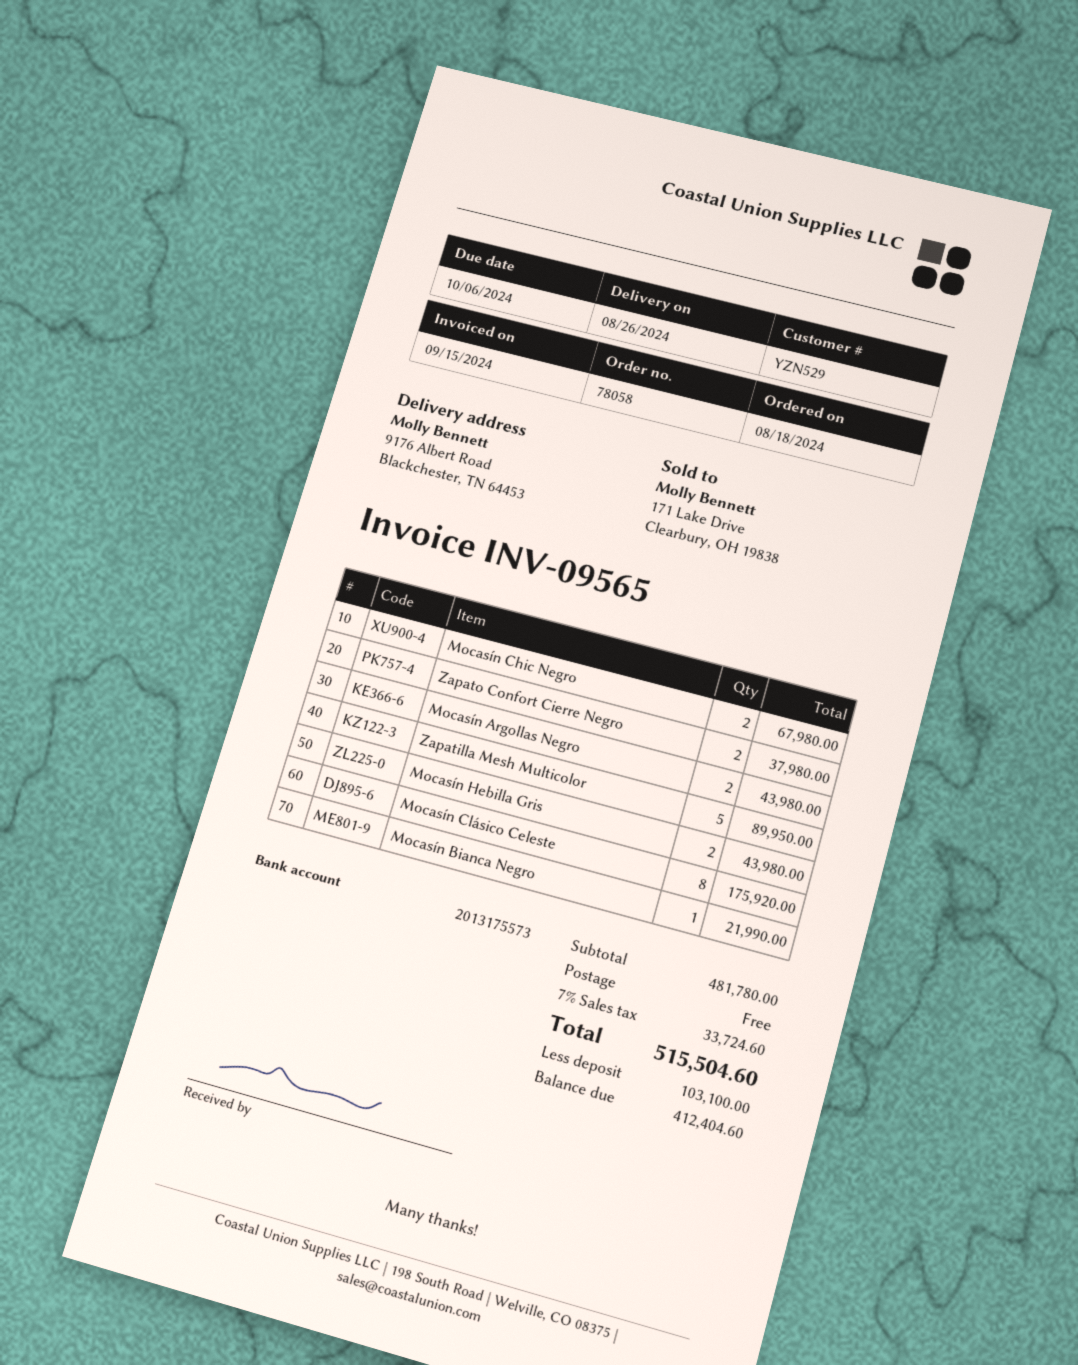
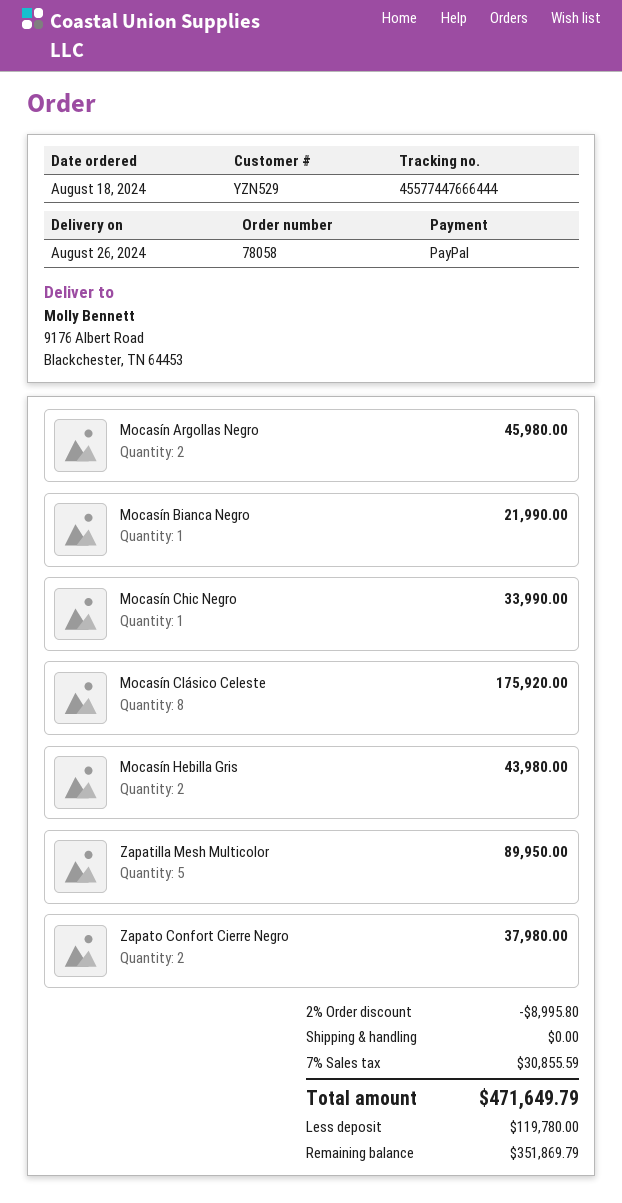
Mocasín Chic Negro: 2 for 67980.00 -> 1 for 33990.00
Mocasín Argollas Negro: 2 for 43980.00 -> 2 for 45980.00
discount: none -> 2% = 8995.80
tax: 7% = 33724.60 -> 7% = 30855.59
total: 515504.60 -> 471649.79
deposit: 103100.00 -> 119780.00
balance: 412404.60 -> 351869.79

